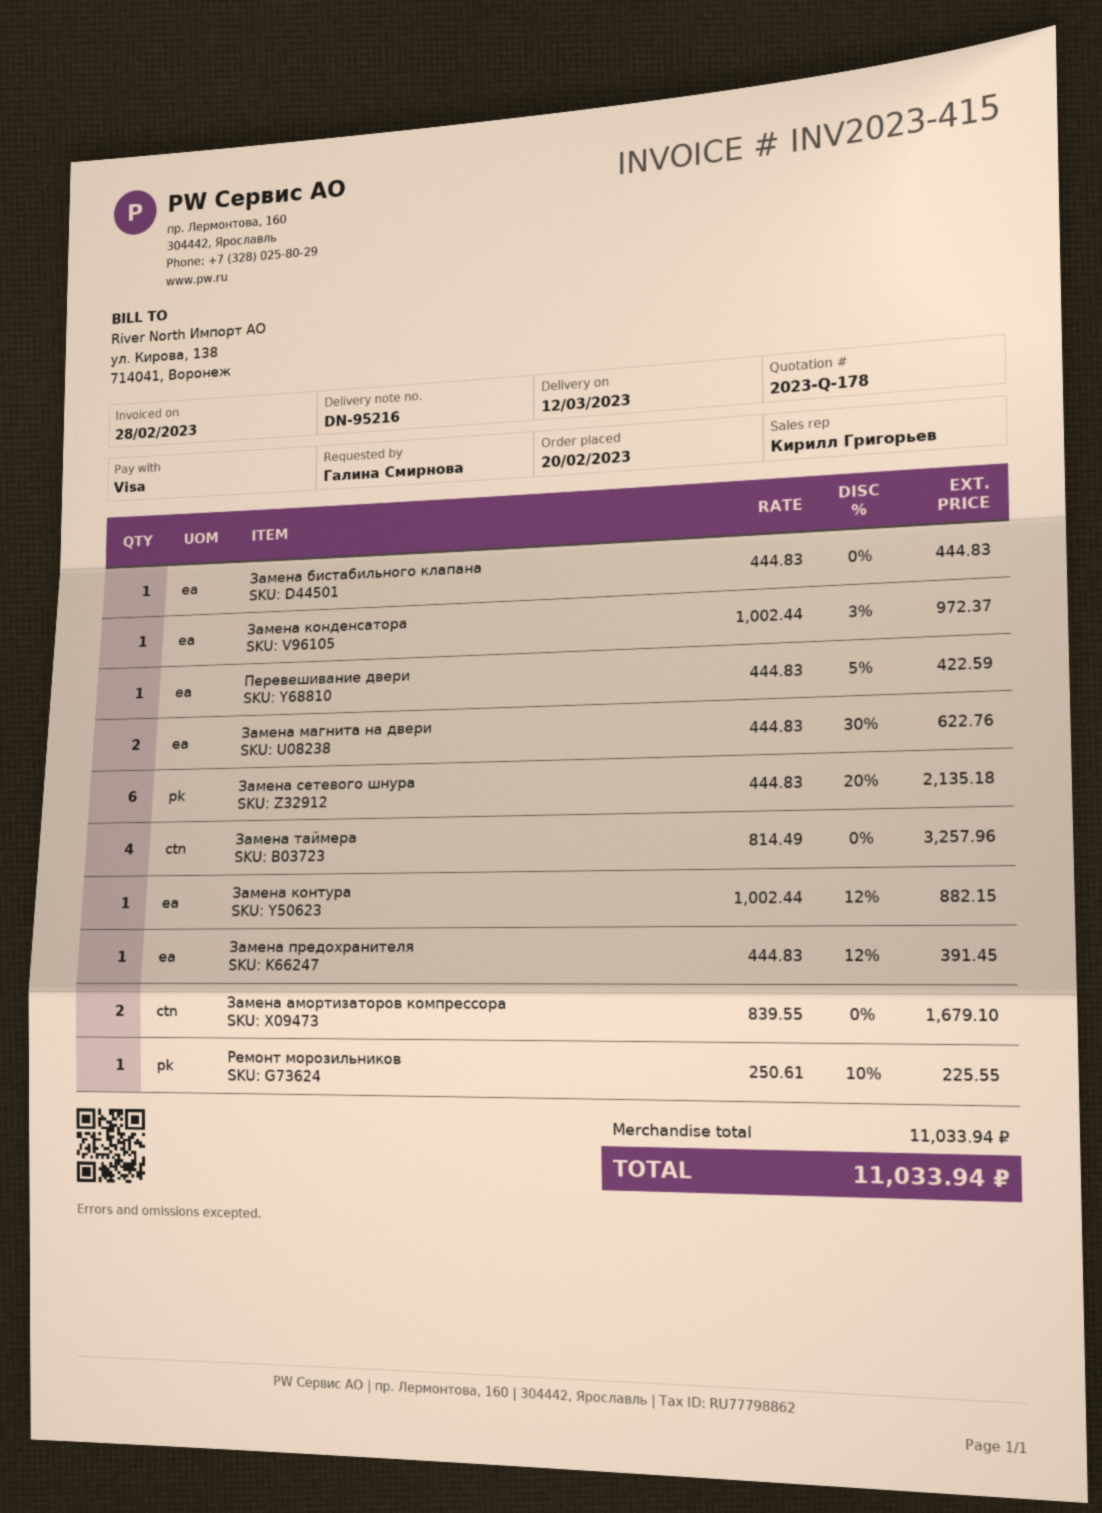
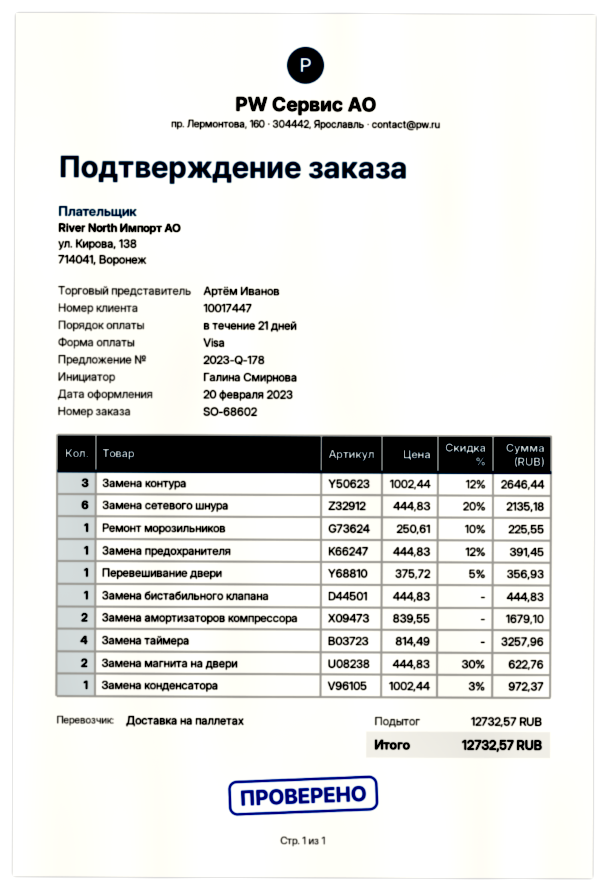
sales rep: Кирилл Григорьев -> Артём Иванов
Перевешивание двери: 1 x 444.83 - 5% = 422.59 -> 1 x 375.72 - 5% = 356.93
Замена контура: 1 x 1002.44 - 12% = 882.15 -> 3 x 1002.44 - 12% = 2646.44
subtotal: 11033.94 -> 12732.57
total: 11033.94 -> 12732.57

